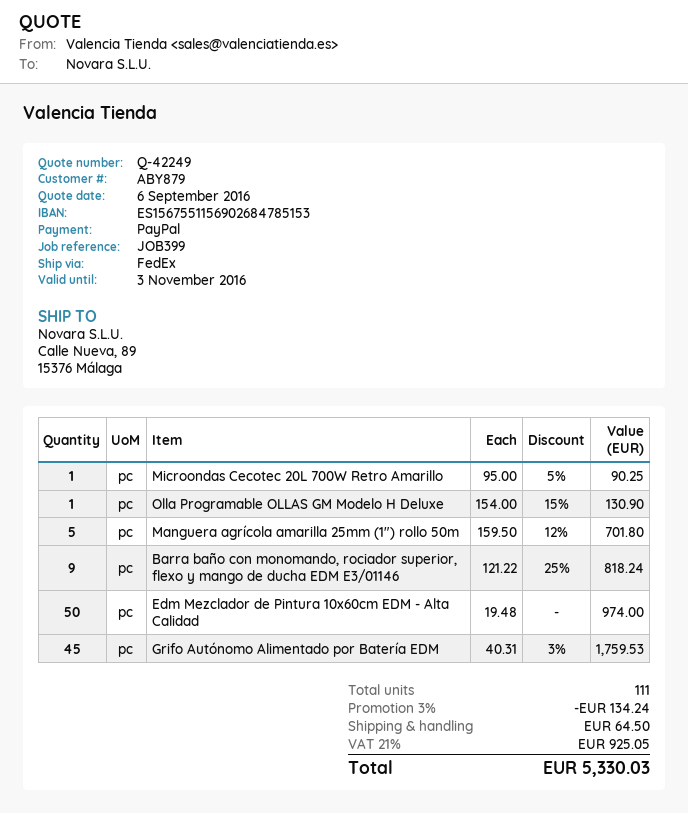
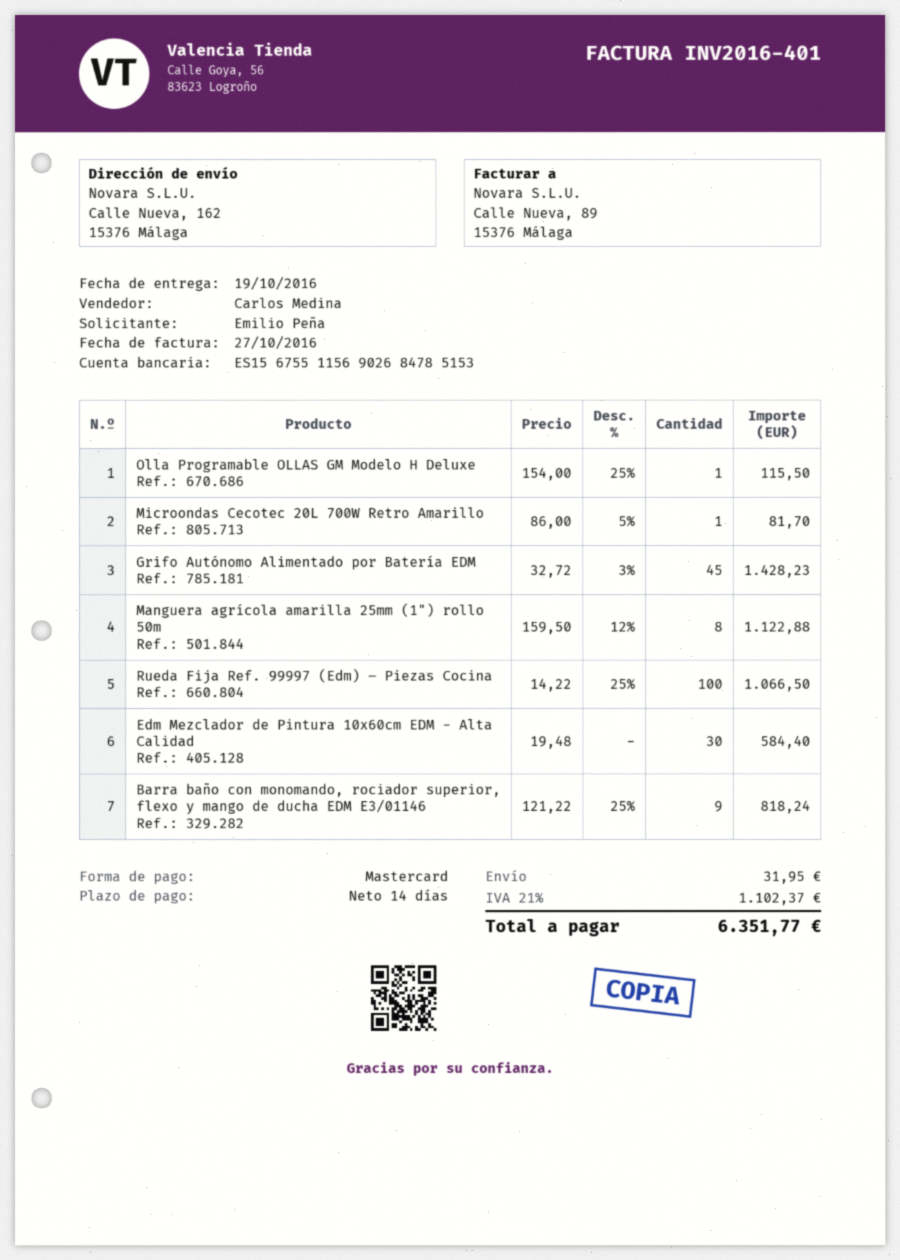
payment method: PayPal -> Mastercard
ship to: Calle Nueva, 89, 15376 Málaga -> Calle Nueva, 162, 15376 Málaga
Microondas Cecotec 20L 700W Retro Amarillo: 1 x 95.00 - 5% = 90.25 -> 1 x 86.00 - 5% = 81.70
Olla Programable OLLAS GM Modelo H Deluxe: 1 x 154.00 - 15% = 130.90 -> 1 x 154.00 - 25% = 115.50
Manguera agrícola amarilla 25mm (1") rollo 50m: 5 x 159.50 - 12% = 701.80 -> 8 x 159.50 - 12% = 1122.88
Edm Mezclador de Pintura 10x60cm EDM - Alta Calidad: 50 x 19.48 = 974.00 -> 30 x 19.48 = 584.40
Grifo Autónomo Alimentado por Batería EDM: 45 x 40.31 - 3% = 1759.53 -> 45 x 32.72 - 3% = 1428.23
Rueda Fija Ref. 99997 (Edm) – Piezas Cocina: none -> 100 x 14.22 - 25% = 1066.50
discount: 3% = 134.24 -> none
shipping: 64.50 -> 31.95
tax: 21% = 925.05 -> 21% = 1102.37
total: 5330.03 -> 6351.77

